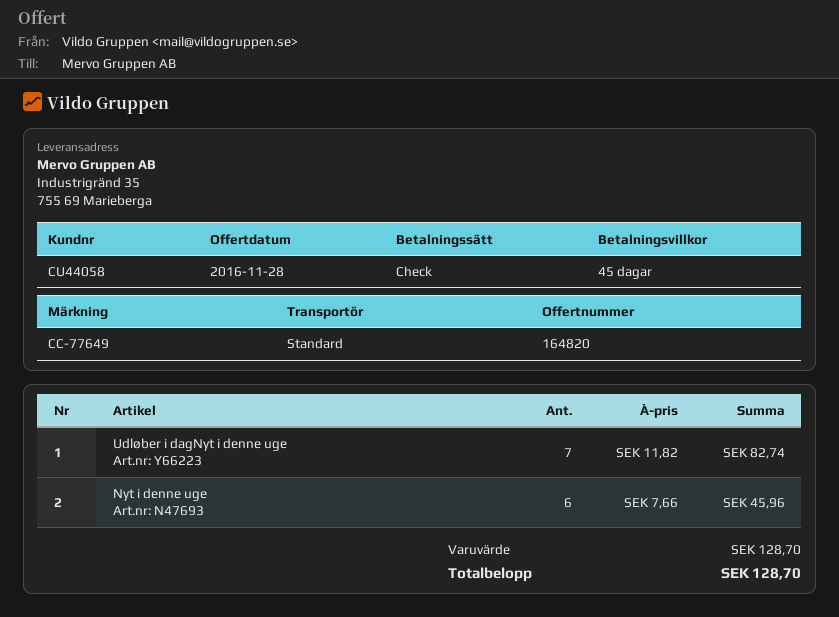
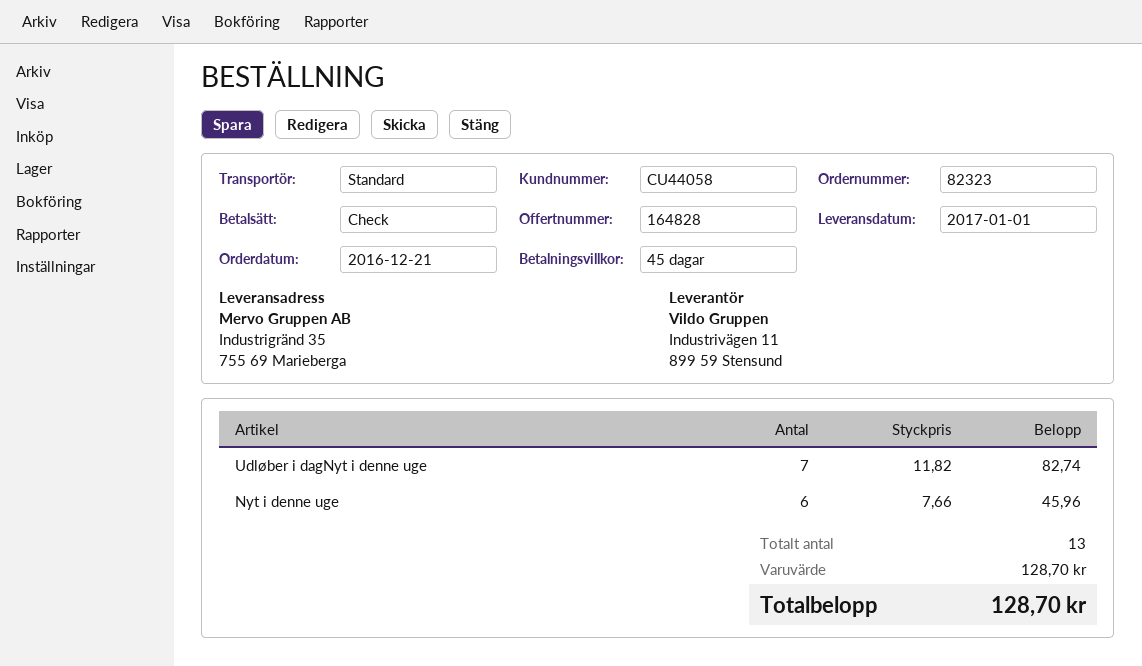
quote number: 164820 -> 164828

